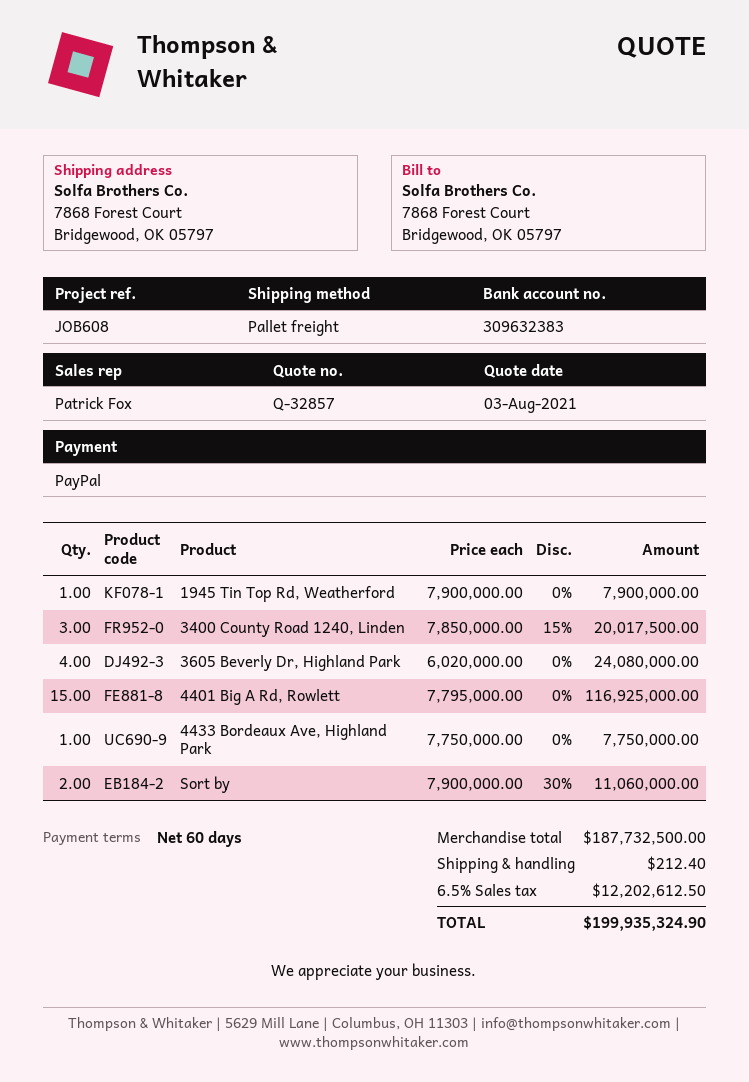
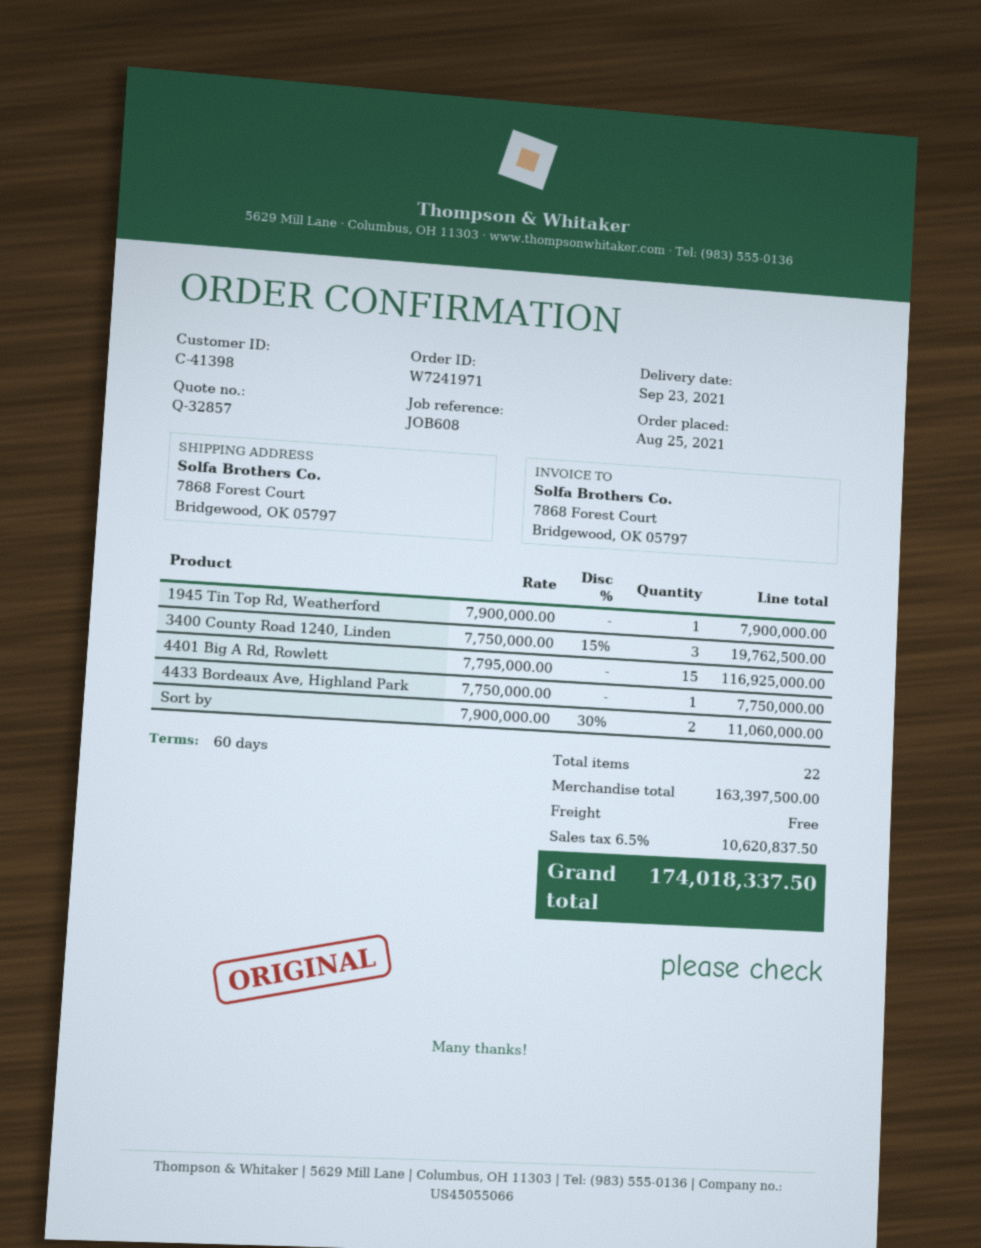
3400 County Road 1240, Linden: 3 x 7850000.00 - 15% = 20017500.00 -> 3 x 7750000.00 - 15% = 19762500.00
3605 Beverly Dr, Highland Park: 4 x 6020000.00 = 24080000.00 -> none
subtotal: 187732500.00 -> 163397500.00
shipping: 212.40 -> 0.00
tax: 6.5% = 12202612.50 -> 6.5% = 10620837.50
total: 199935324.90 -> 174018337.50

